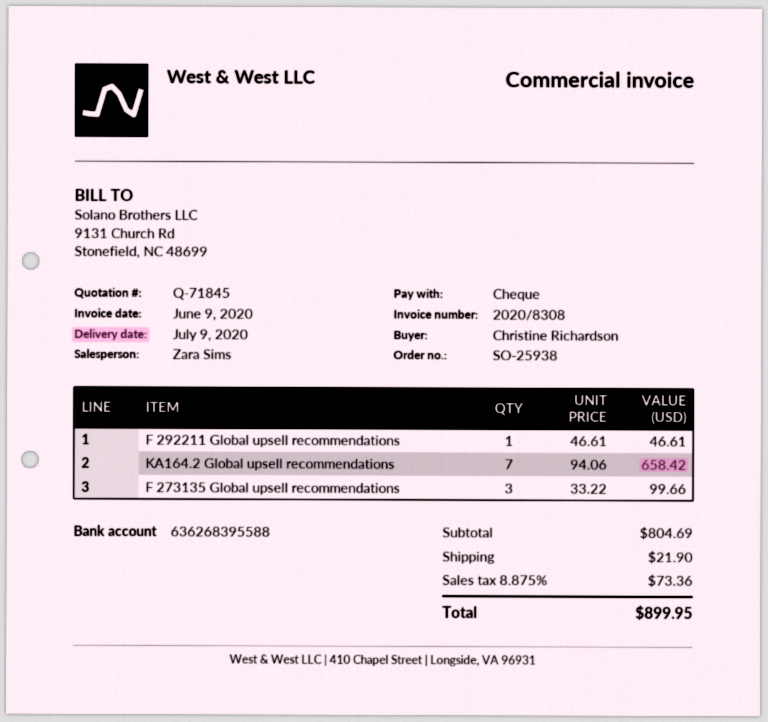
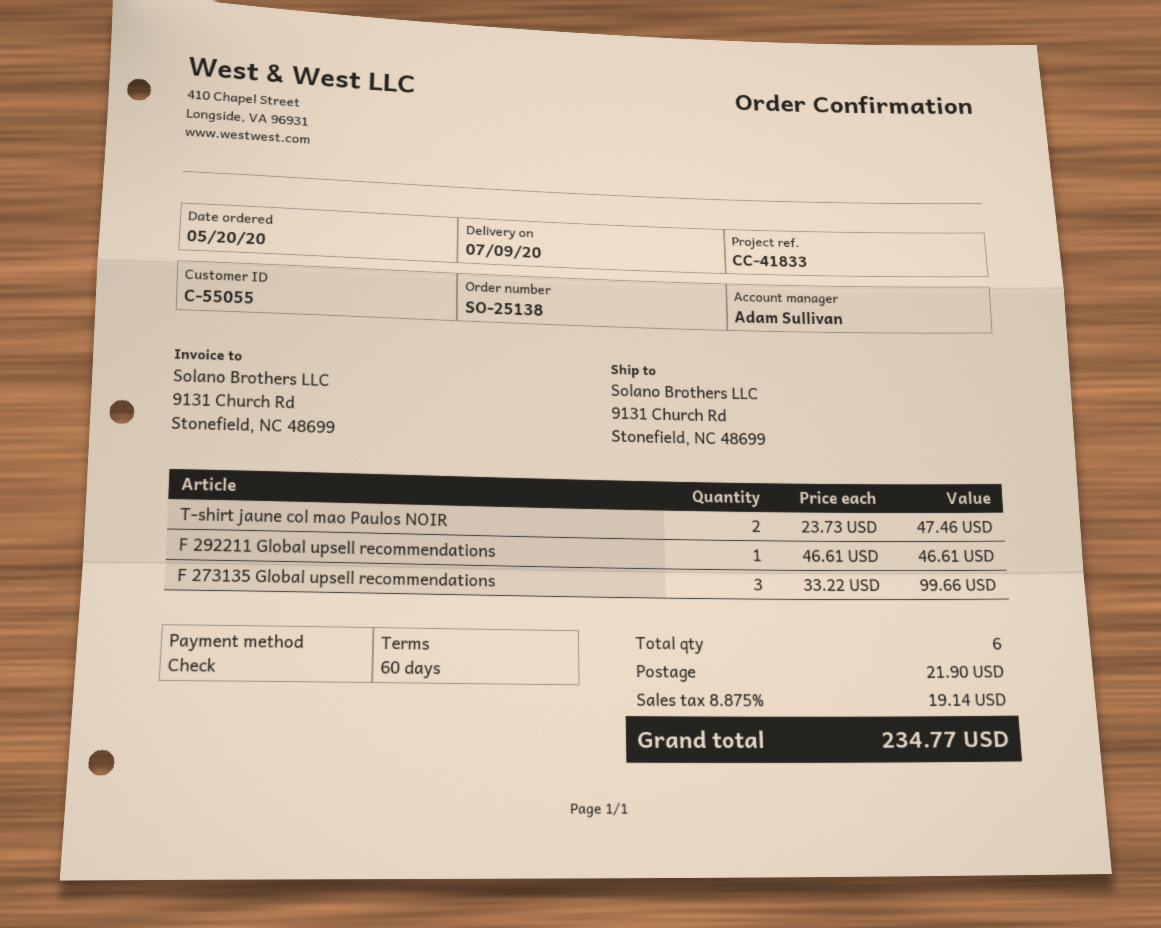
order number: SO-25938 -> SO-25138
sales rep: Zara Sims -> Adam Sullivan
KA164.2 Global upsell recommendations: 7 x 94.06 = 658.42 -> none
T-shirt jaune col mao Paulos NOIR: none -> 2 x 23.73 = 47.46
tax: 8.875% = 73.36 -> 8.875% = 19.14
total: 899.95 -> 234.77

